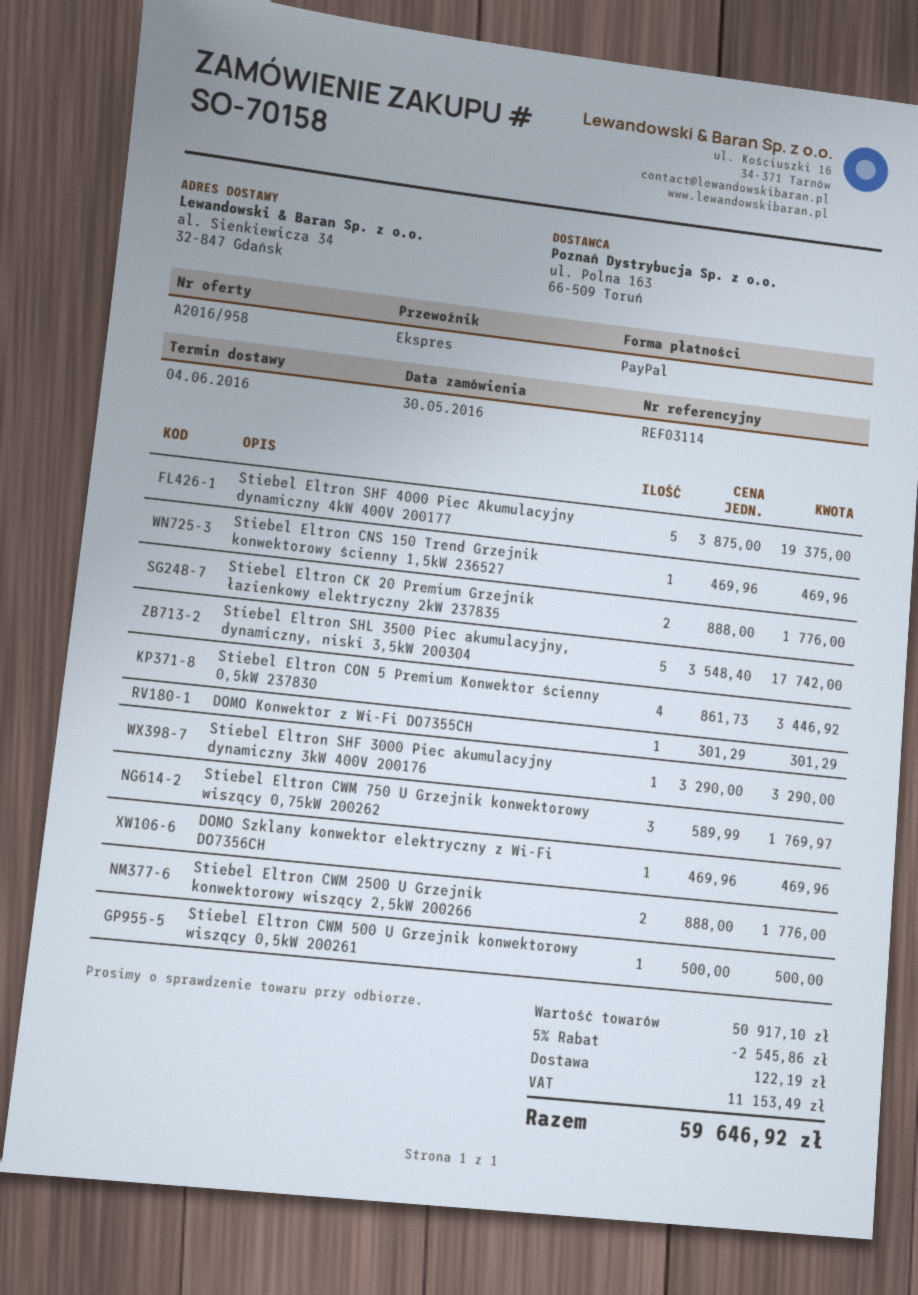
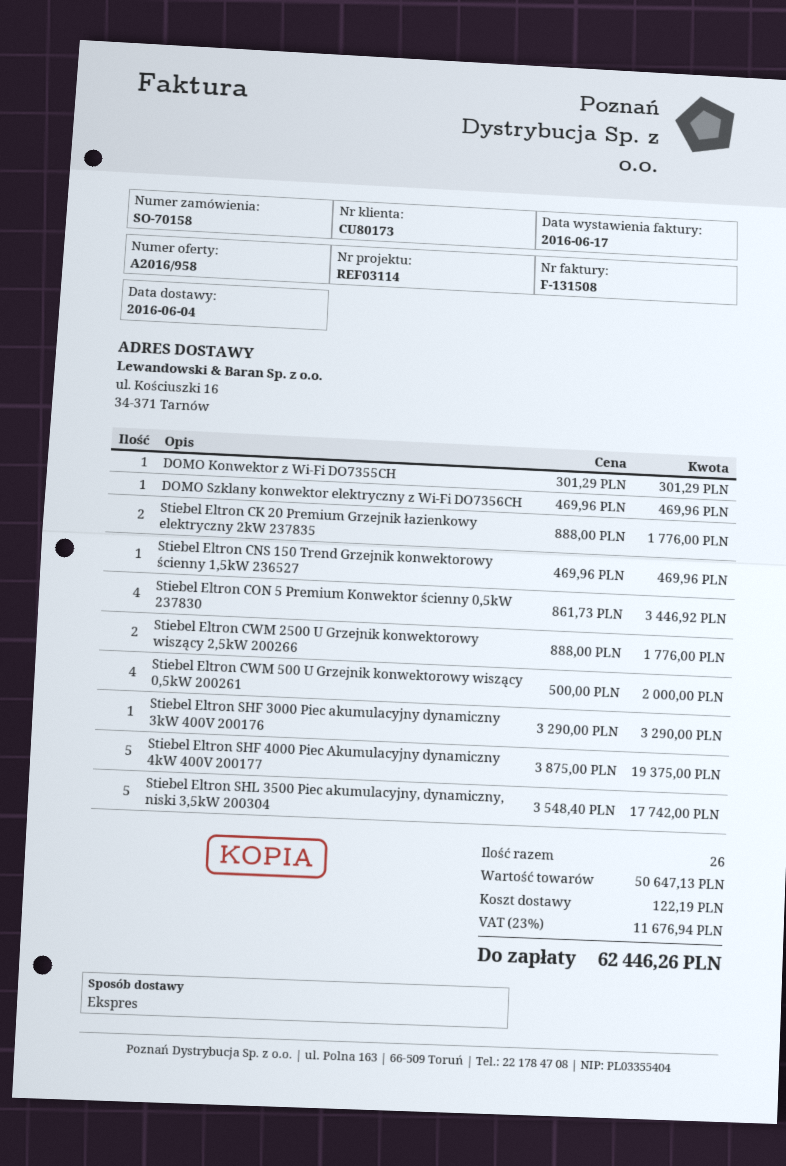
ship to: al. Sienkiewicza 34, 32-847 Gdańsk -> ul. Kościuszki 16, 34-371 Tarnów
Stiebel Eltron CWM 750 U Grzejnik konwektorowy wiszący 0,75kW 200262: 3 x 589.99 = 1769.97 -> none
Stiebel Eltron CWM 500 U Grzejnik konwektorowy wiszący 0,5kW 200261: 1 x 500.00 = 500.00 -> 4 x 500.00 = 2000.00
subtotal: 50917.10 -> 50647.13
discount: 5% = 2545.86 -> none
tax: 11153.49 -> 11676.94
total: 59646.92 -> 62446.26

